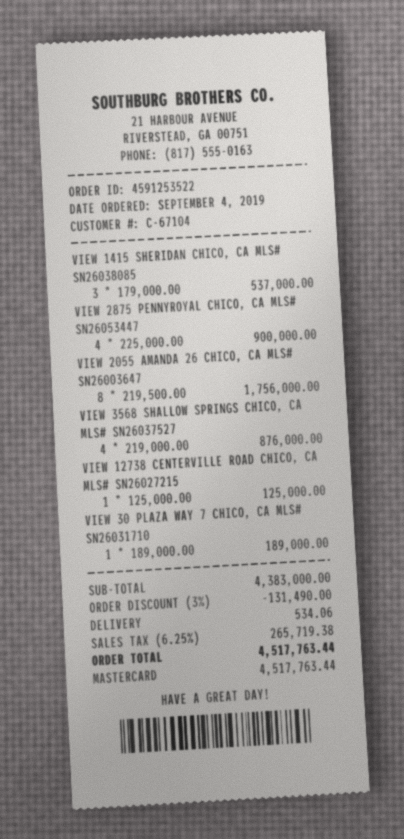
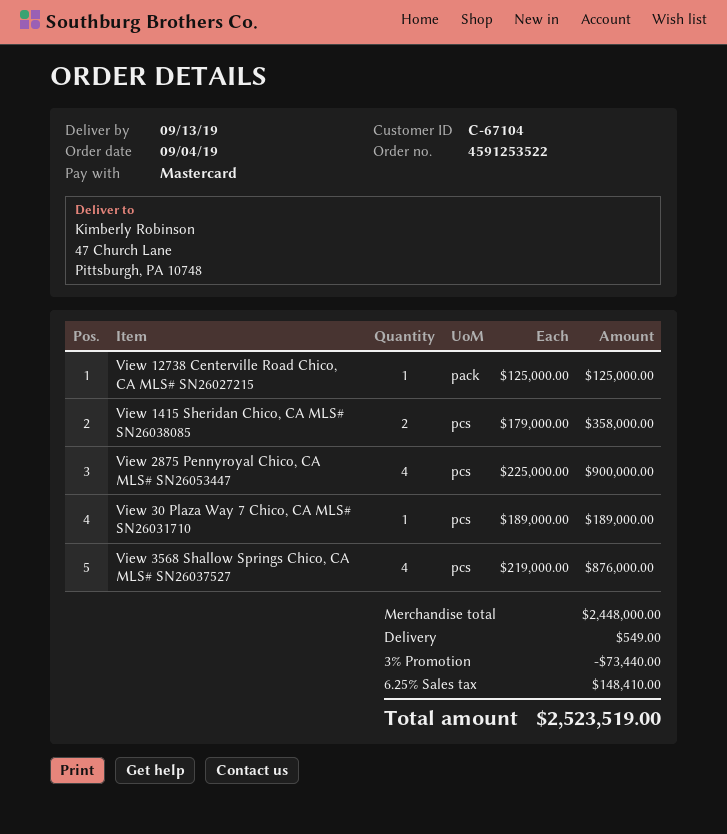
VIEW 1415 SHERIDAN CHICO, CA MLS# SN26038085: 3 x 179000.00 = 537000.00 -> 2 x 179000.00 = 358000.00
VIEW 2055 AMANDA 26 CHICO, CA MLS# SN26003647: 8 x 219500.00 = 1756000.00 -> none
subtotal: 4383000.00 -> 2448000.00
discount: 3% = 131490.00 -> 3% = 73440.00
shipping: 534.06 -> 549.00
tax: 6.25% = 265719.38 -> 6.25% = 148410.00
total: 4517763.44 -> 2523519.00

